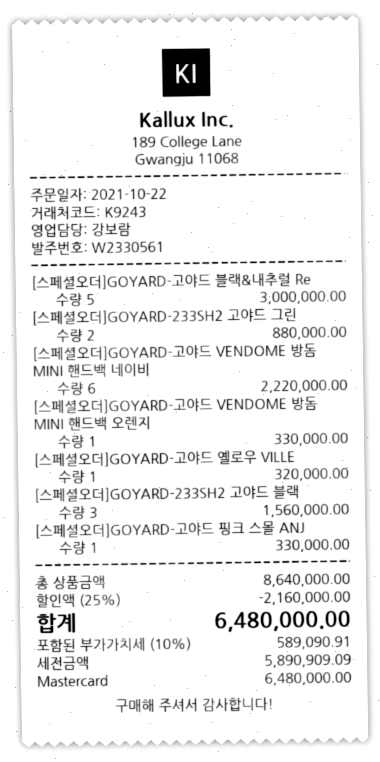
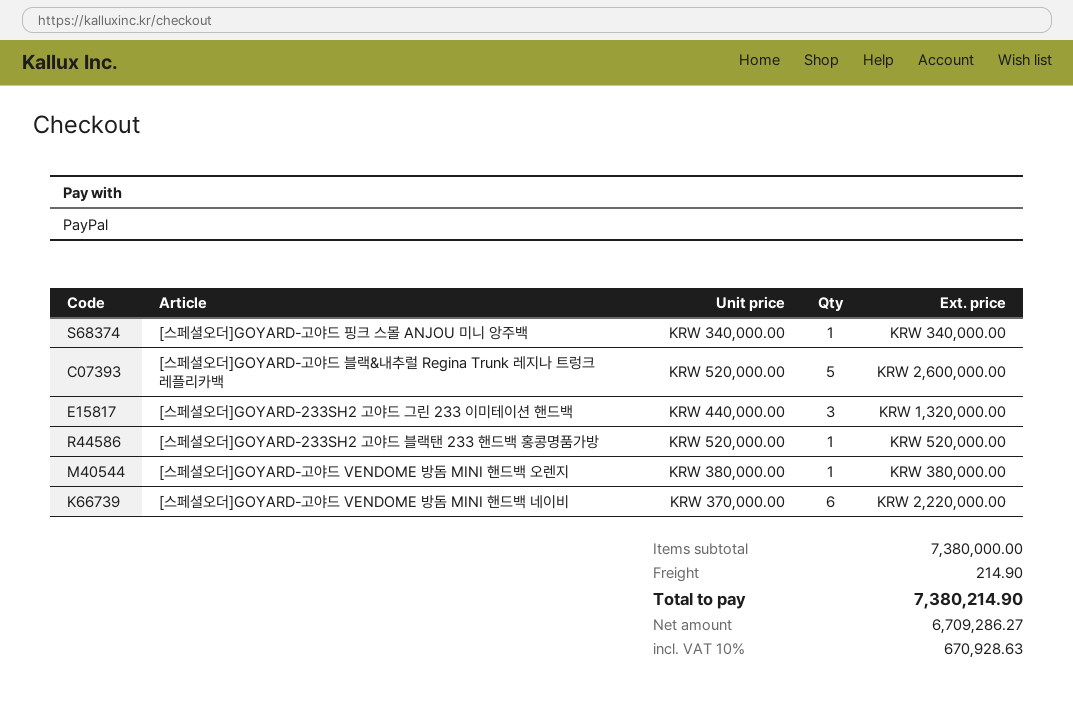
payment method: Mastercard -> PayPal
[스페셜오더]GOYARD-고야드 블랙&내추럴 Re: 5 for 3000000.00 -> 5 for 2600000.00
[스페셜오더]GOYARD-233SH2 고야드 그린: 2 for 880000.00 -> 3 for 1320000.00
[스페셜오더]GOYARD-고야드 VENDOME 방돔 MINI 핸드백 오렌지: 1 for 330000.00 -> 1 for 380000.00
[스페셜오더]GOYARD-고야드 옐로우 VILLE: 1 for 320000.00 -> none
[스페셜오더]GOYARD-233SH2 고야드 블랙: 3 for 1560000.00 -> 1 for 520000.00
[스페셜오더]GOYARD-고야드 핑크 스몰 ANJ: 1 for 330000.00 -> 1 for 340000.00
subtotal: 8640000.00 -> 7380000.00
discount: 25% = 2160000.00 -> none
shipping: none -> 214.90
net: 5890909.09 -> 6709286.27
tax: 10% = 589090.91 -> 10% = 670928.63
total: 6480000.00 -> 7380214.90

